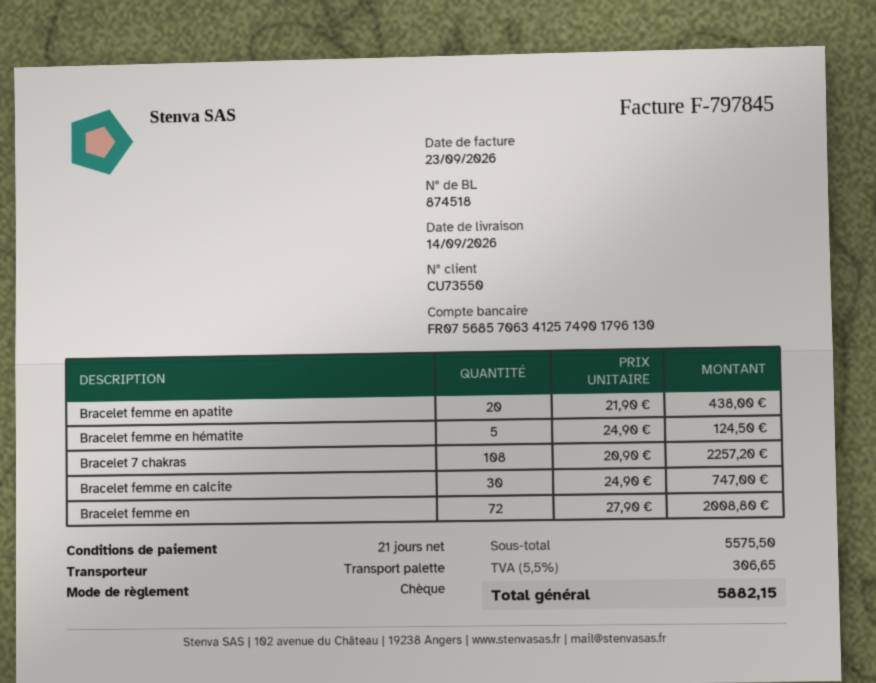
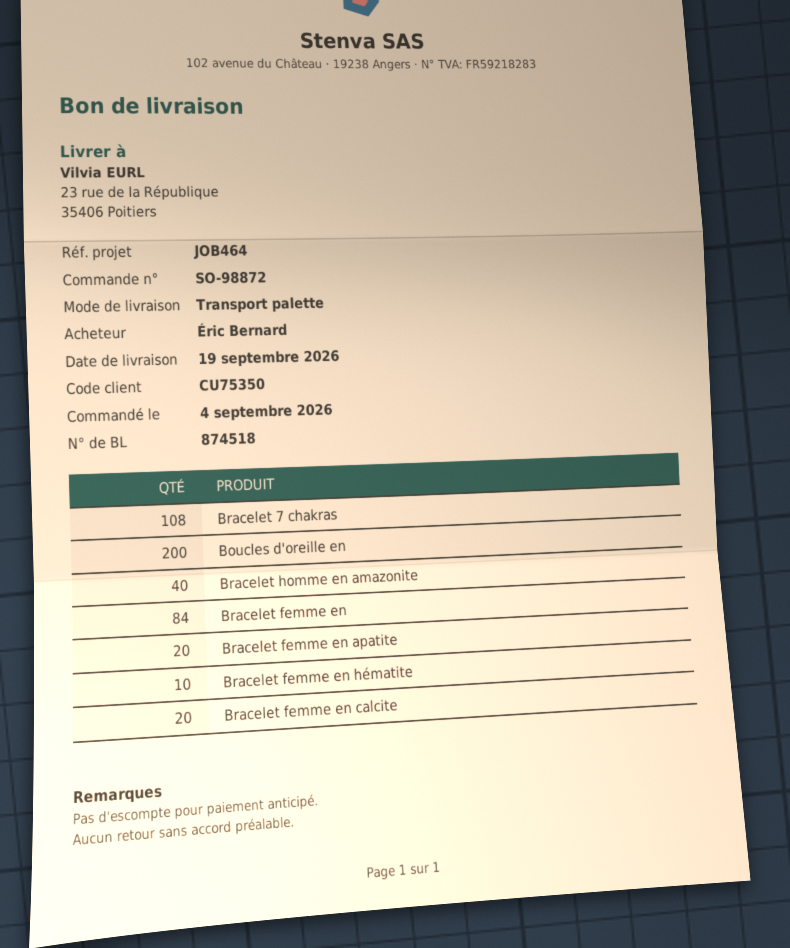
delivery date: 2026-09-14 -> 2026-09-19
customer number: CU73550 -> CU75350
Bracelet femme en hématite: 5 -> 10
Bracelet femme en calcite: 30 -> 20
Bracelet femme en: 72 -> 84
Boucles d'oreille en: none -> 200
Bracelet homme en amazonite: none -> 40

